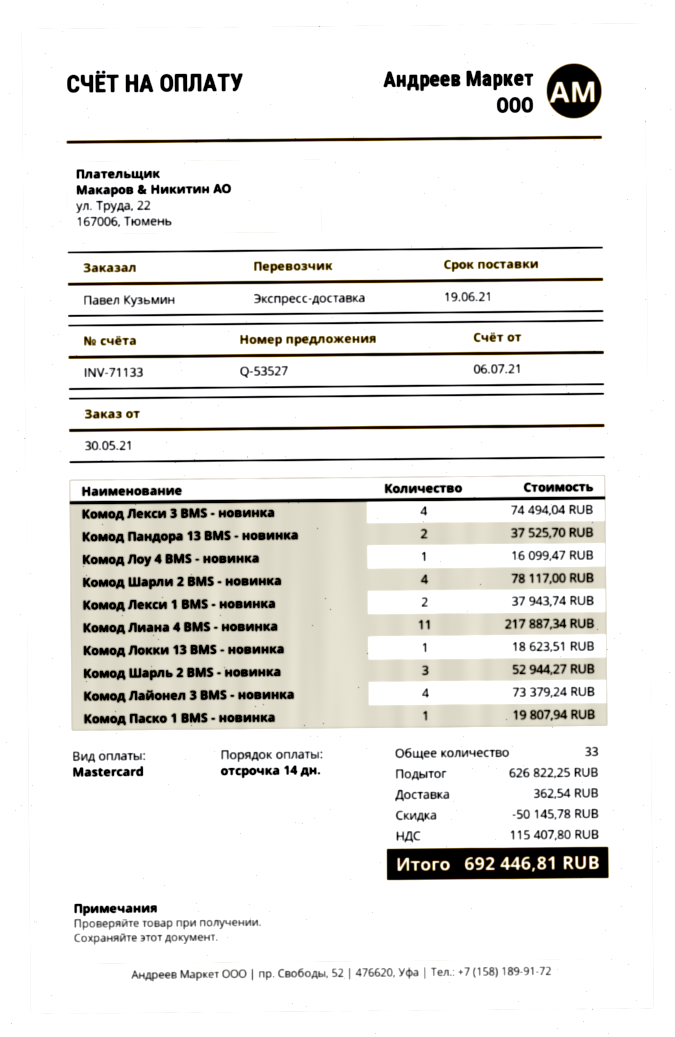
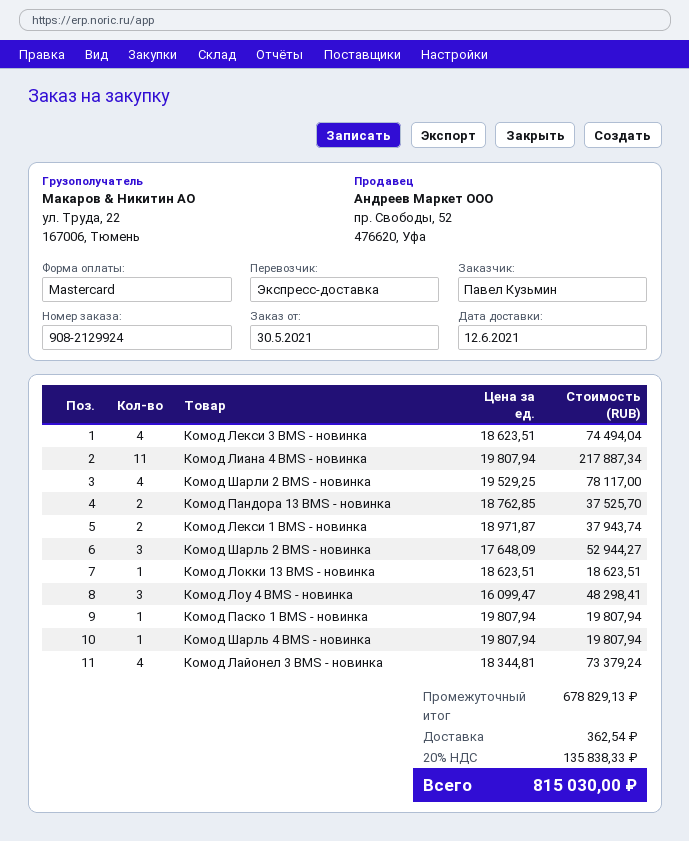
delivery date: 2021-06-19 -> 2021-06-12
Комод Лоу 4 BMS - новинка: 1 for 16099.47 -> 3 for 48298.41
Комод Шарль 4 BMS - новинка: none -> 1 for 19807.94
subtotal: 626822.25 -> 678829.13
discount: 50145.78 -> none
tax: 115407.80 -> 135838.33
total: 692446.81 -> 815030.00

